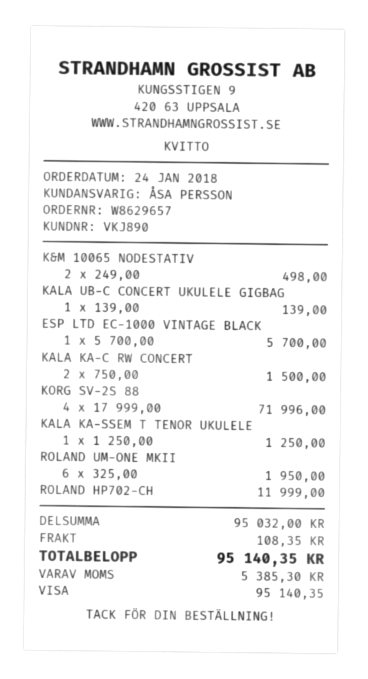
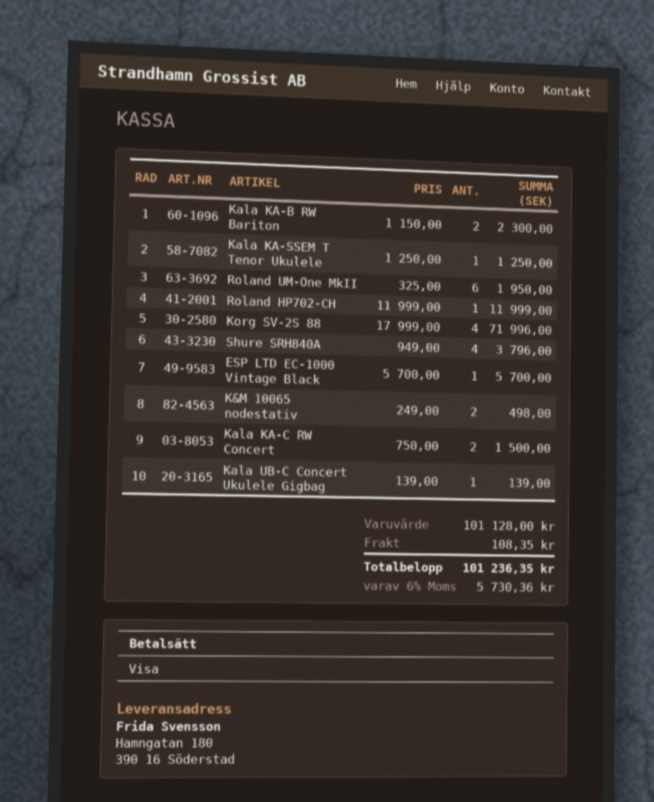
Kala KA-B RW Bariton: none -> 2 x 1150.00 = 2300.00
Shure SRH840A: none -> 4 x 949.00 = 3796.00
subtotal: 95032.00 -> 101128.00
tax: 5385.30 -> 5730.36
total: 95140.35 -> 101236.35

